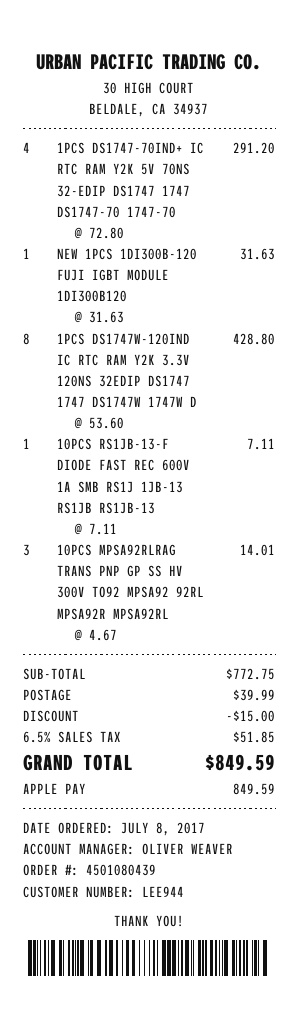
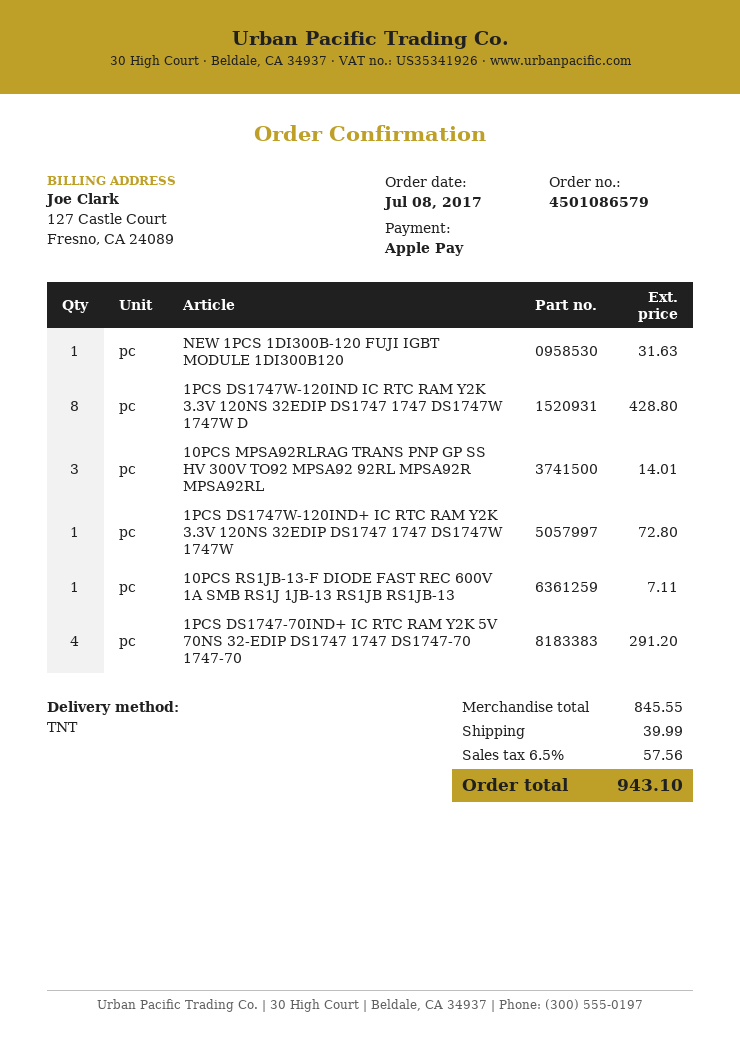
order number: 4501080439 -> 4501086579
1PCS DS1747W-120IND+ IC RTC RAM Y2K 3.3V 120NS 32EDIP DS1747 1747 DS1747W 1747W: none -> 1 for 72.80
subtotal: 772.75 -> 845.55
discount: 15.00 -> none
tax: 6.5% = 51.85 -> 6.5% = 57.56
total: 849.59 -> 943.10

